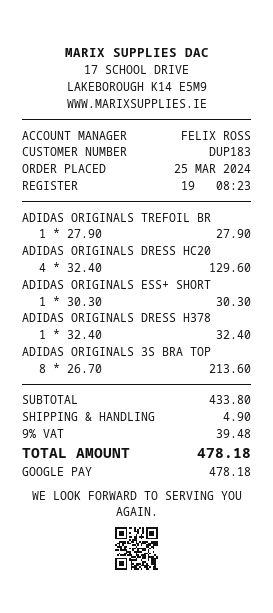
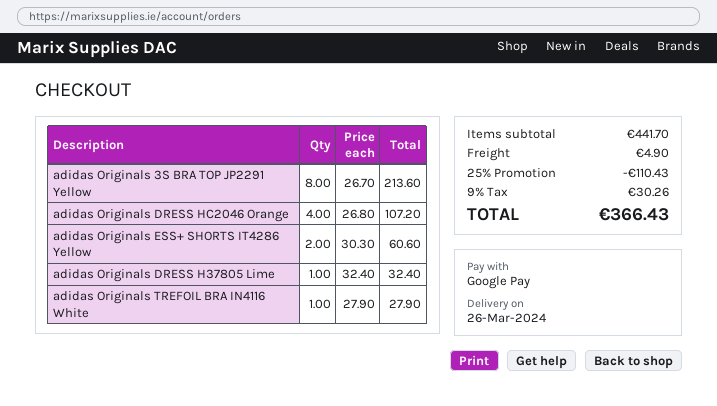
ADIDAS ORIGINALS DRESS HC20: 4 x 32.40 = 129.60 -> 4 x 26.80 = 107.20
ADIDAS ORIGINALS ESS+ SHORT: 1 x 30.30 = 30.30 -> 2 x 30.30 = 60.60
subtotal: 433.80 -> 441.70
discount: none -> 25% = 110.43
tax: 9% = 39.48 -> 9% = 30.26
total: 478.18 -> 366.43

